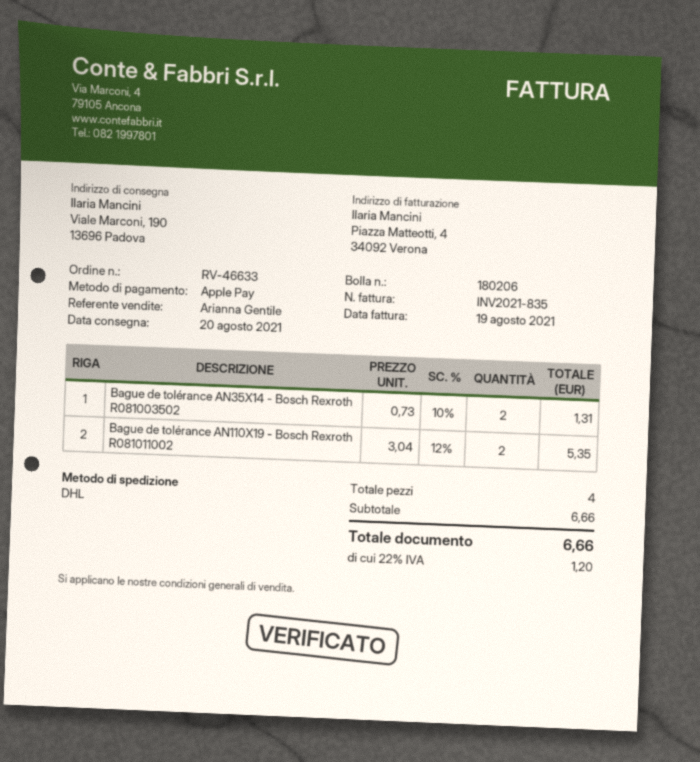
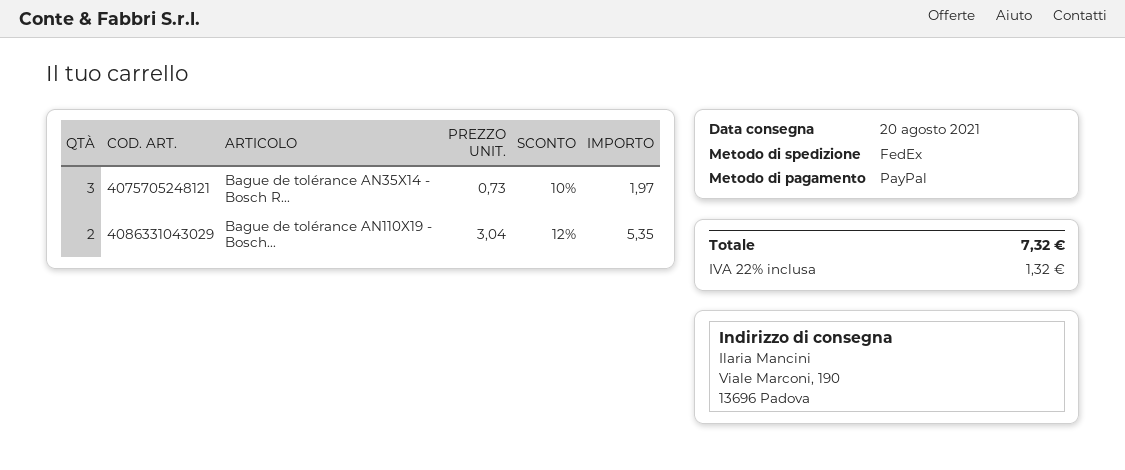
payment method: Apple Pay -> PayPal
shipping method: DHL -> FedEx
Bague de tolérance AN35X14 - Bosch Rexroth R081003502: 2 x 0.73 - 10% = 1.31 -> 3 x 0.73 - 10% = 1.97
tax: 22% = 1.20 -> 22% = 1.32
total: 6.66 -> 7.32

